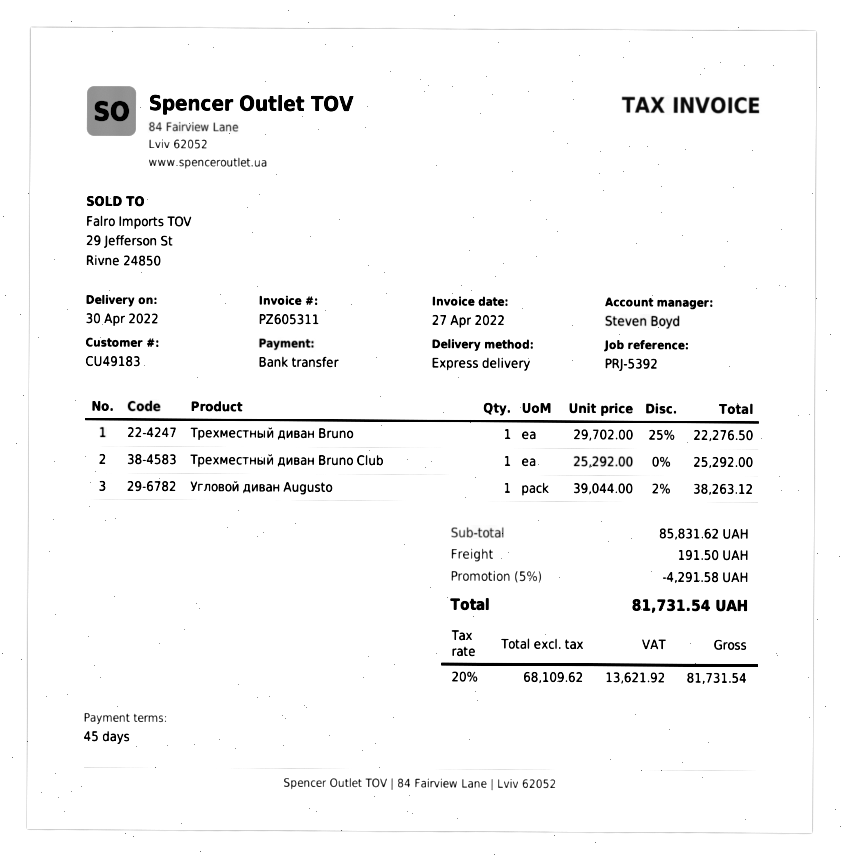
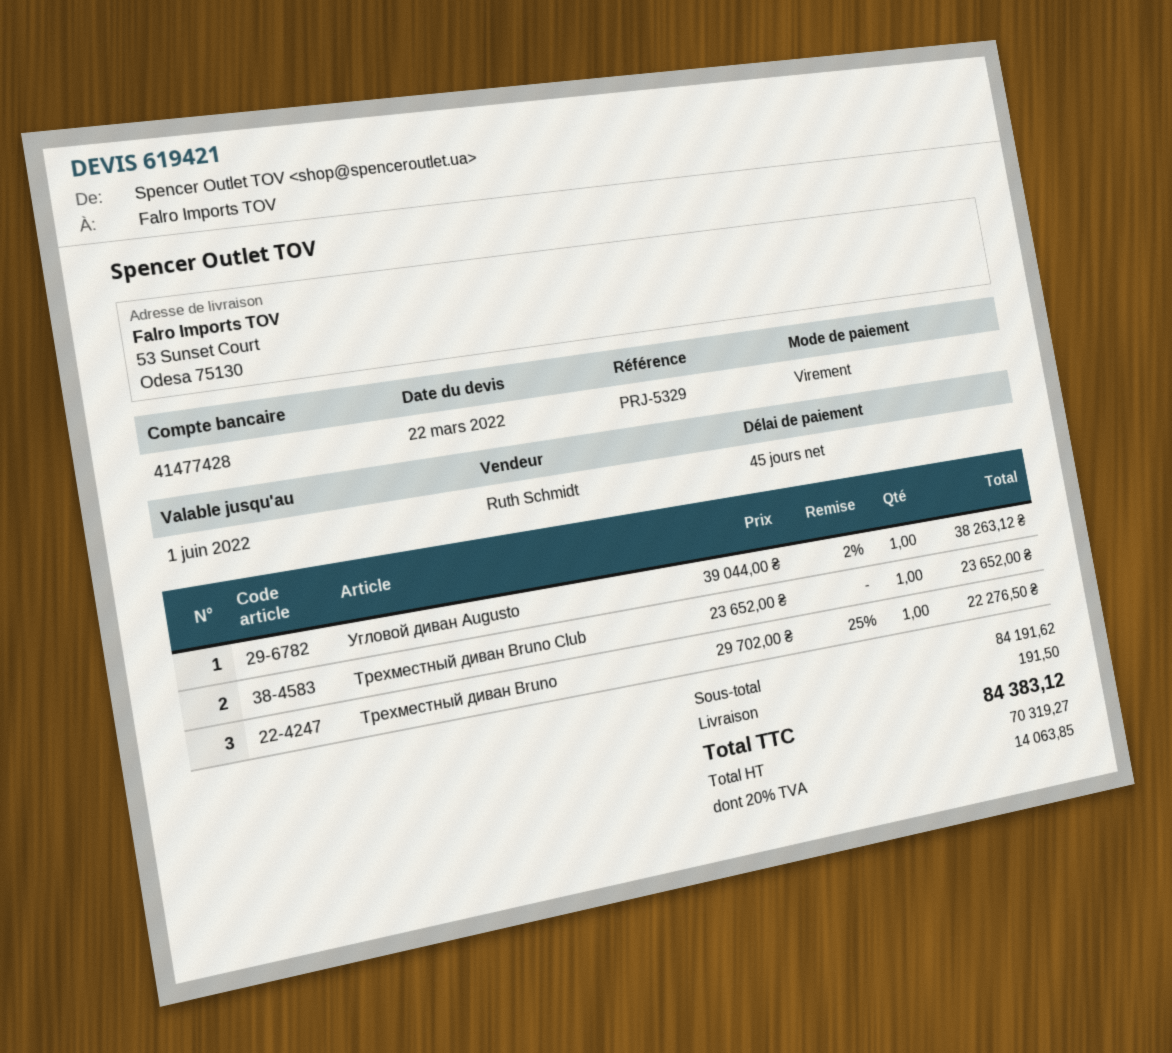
reference: PRJ-5392 -> PRJ-5329
sales rep: Steven Boyd -> Ruth Schmidt
Трехместный диван Bruno Club: 1 x 25292.00 = 25292.00 -> 1 x 23652.00 = 23652.00
subtotal: 85831.62 -> 84191.62
discount: 5% = 4291.58 -> none
net: 68109.62 -> 70319.27
tax: 20% = 13621.92 -> 20% = 14063.85
total: 81731.54 -> 84383.12

